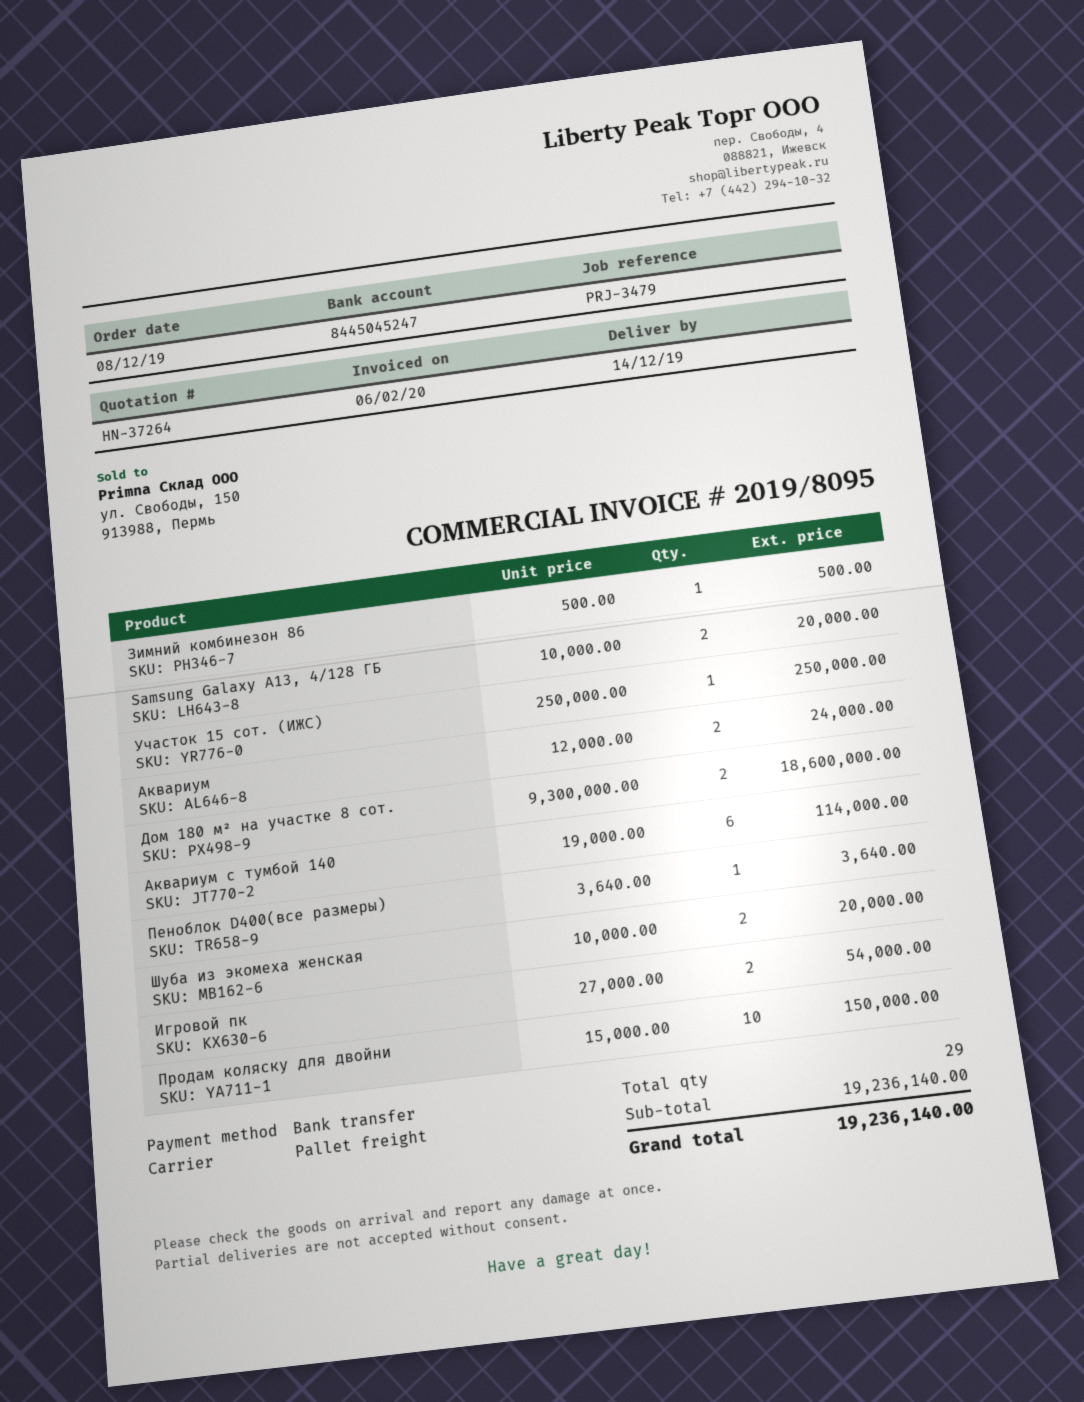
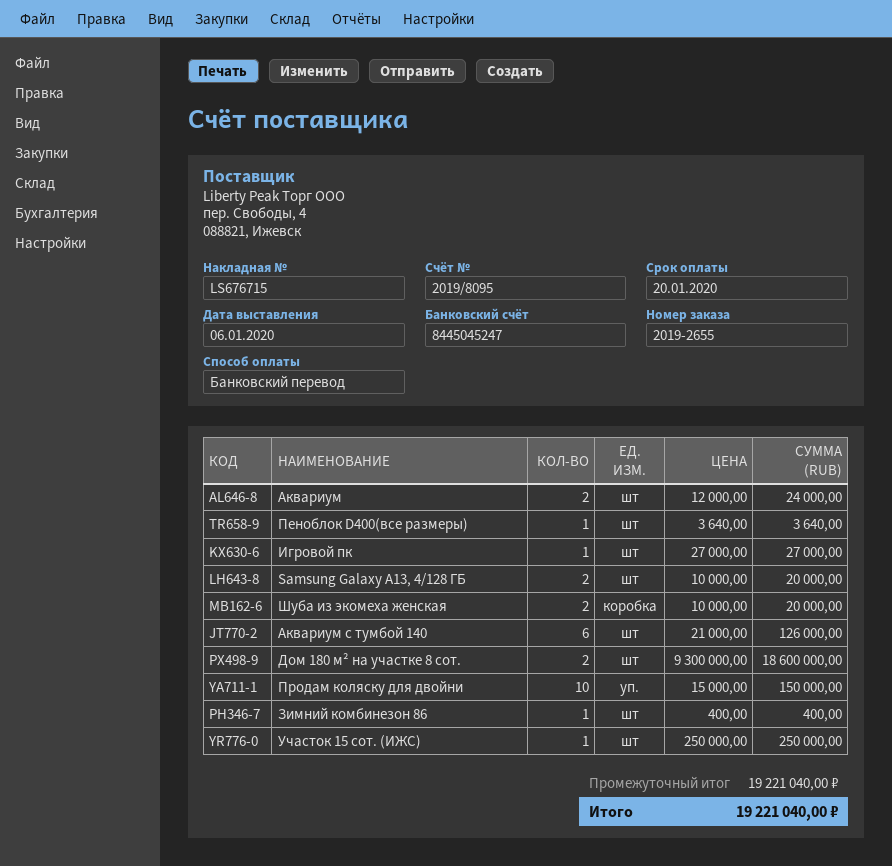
invoice date: 2020-02-06 -> 2020-01-06
Зимний комбинезон 86: 1 x 500.00 = 500.00 -> 1 x 400.00 = 400.00
Аквариум с тумбой 140: 6 x 19000.00 = 114000.00 -> 6 x 21000.00 = 126000.00
Игровой пк: 2 x 27000.00 = 54000.00 -> 1 x 27000.00 = 27000.00
subtotal: 19236140.00 -> 19221040.00
total: 19236140.00 -> 19221040.00

